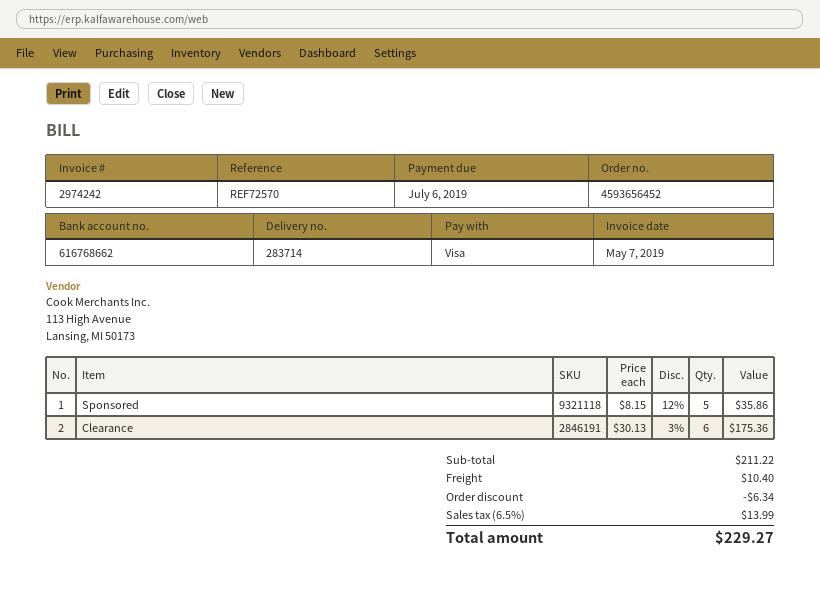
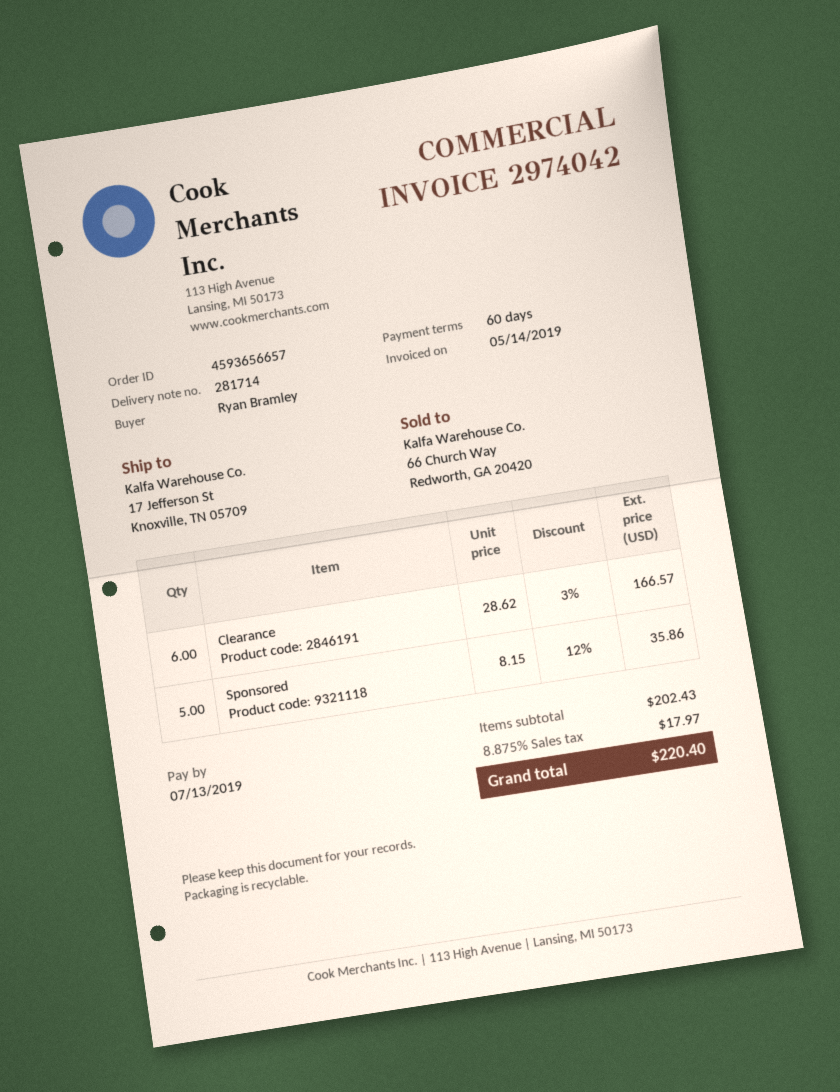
order number: 4593656452 -> 4593656657
delivery note number: 283714 -> 281714
invoice number: 2974242 -> 2974042
invoice date: 2019-05-07 -> 2019-05-14
due date: 2019-07-06 -> 2019-07-13
Clearance: 6 x 30.13 - 3% = 175.36 -> 6 x 28.62 - 3% = 166.57
subtotal: 211.22 -> 202.43
discount: 6.34 -> none
shipping: 10.40 -> none
tax: 6.5% = 13.99 -> 8.875% = 17.97
total: 229.27 -> 220.40

